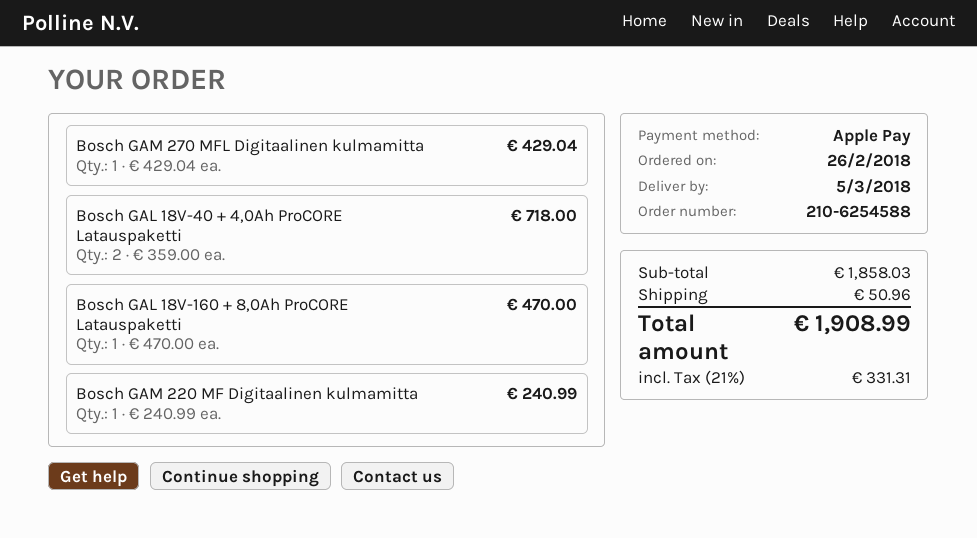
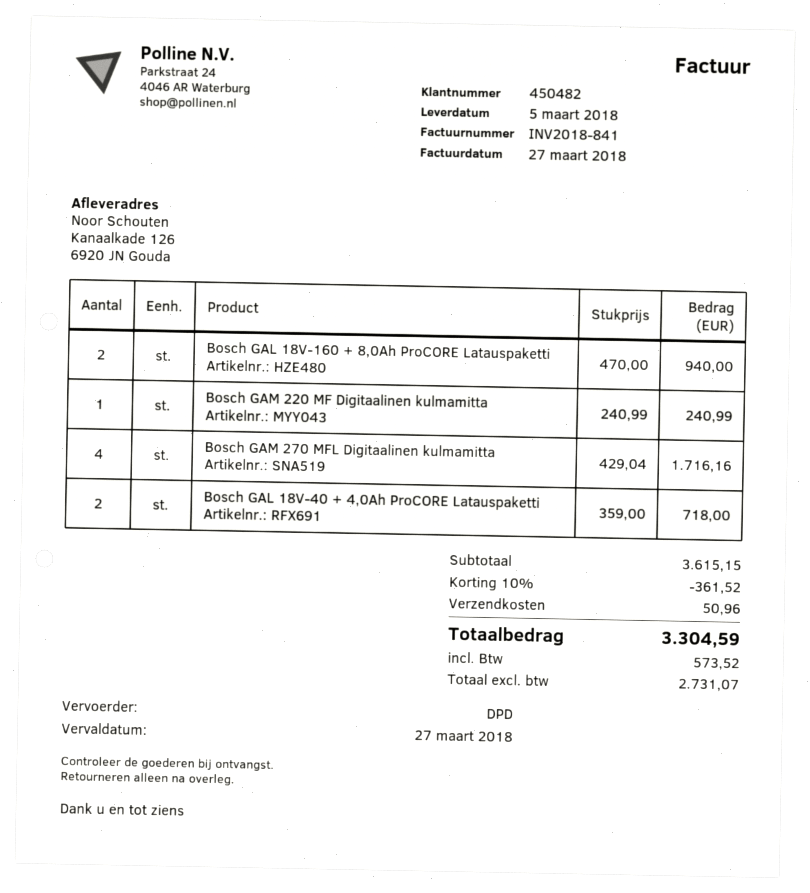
Bosch GAM 270 MFL Digitaalinen kulmamitta: 1 x 429.04 = 429.04 -> 4 x 429.04 = 1716.16
Bosch GAL 18V-160 + 8,0Ah ProCORE Latauspaketti: 1 x 470.00 = 470.00 -> 2 x 470.00 = 940.00
subtotal: 1858.03 -> 3615.15
discount: none -> 10% = 361.52
tax: 331.31 -> 573.52
total: 1908.99 -> 3304.59

